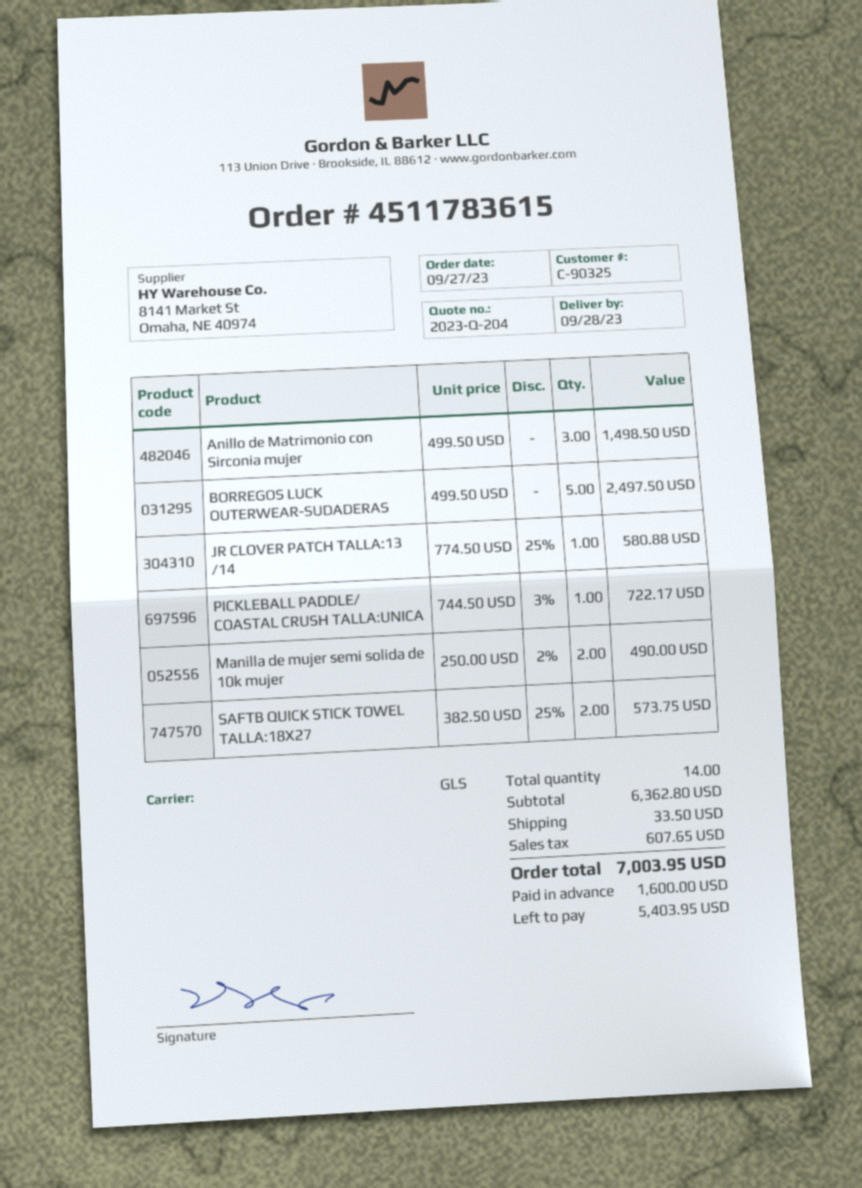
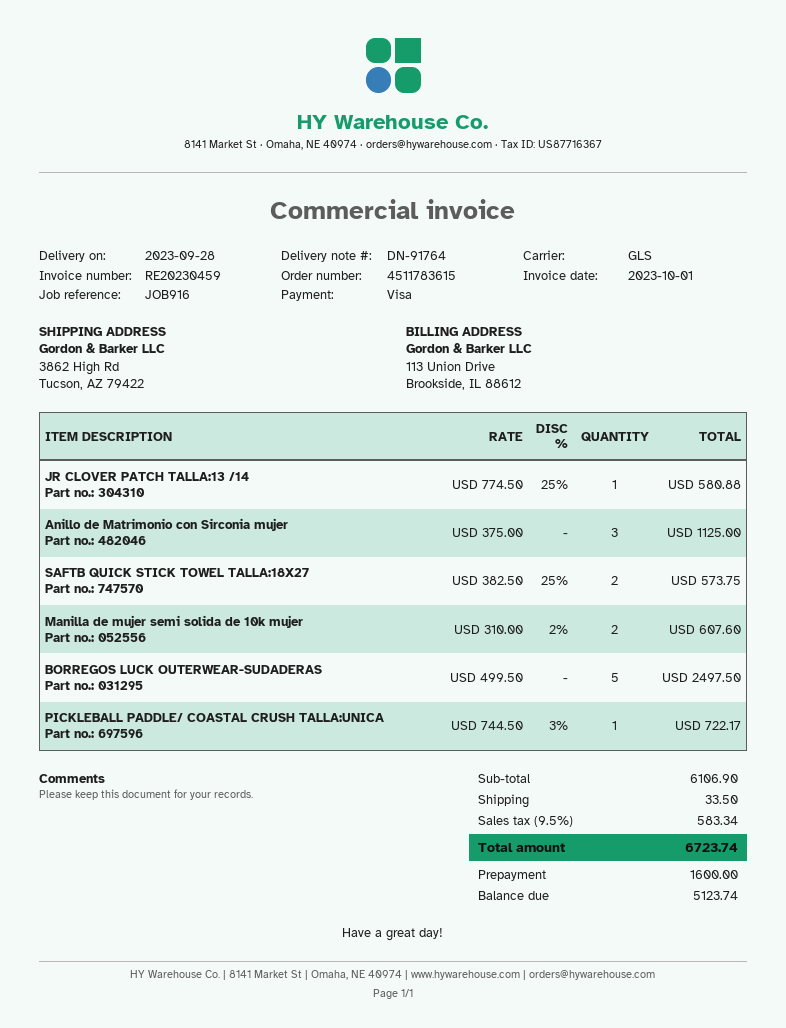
Anillo de Matrimonio con Sirconia mujer: 3 x 499.50 = 1498.50 -> 3 x 375.00 = 1125.00
Manilla de mujer semi solida de 10k mujer: 2 x 250.00 - 2% = 490.00 -> 2 x 310.00 - 2% = 607.60
subtotal: 6362.80 -> 6106.90
tax: 607.65 -> 583.34
total: 7003.95 -> 6723.74
balance: 5403.95 -> 5123.74

